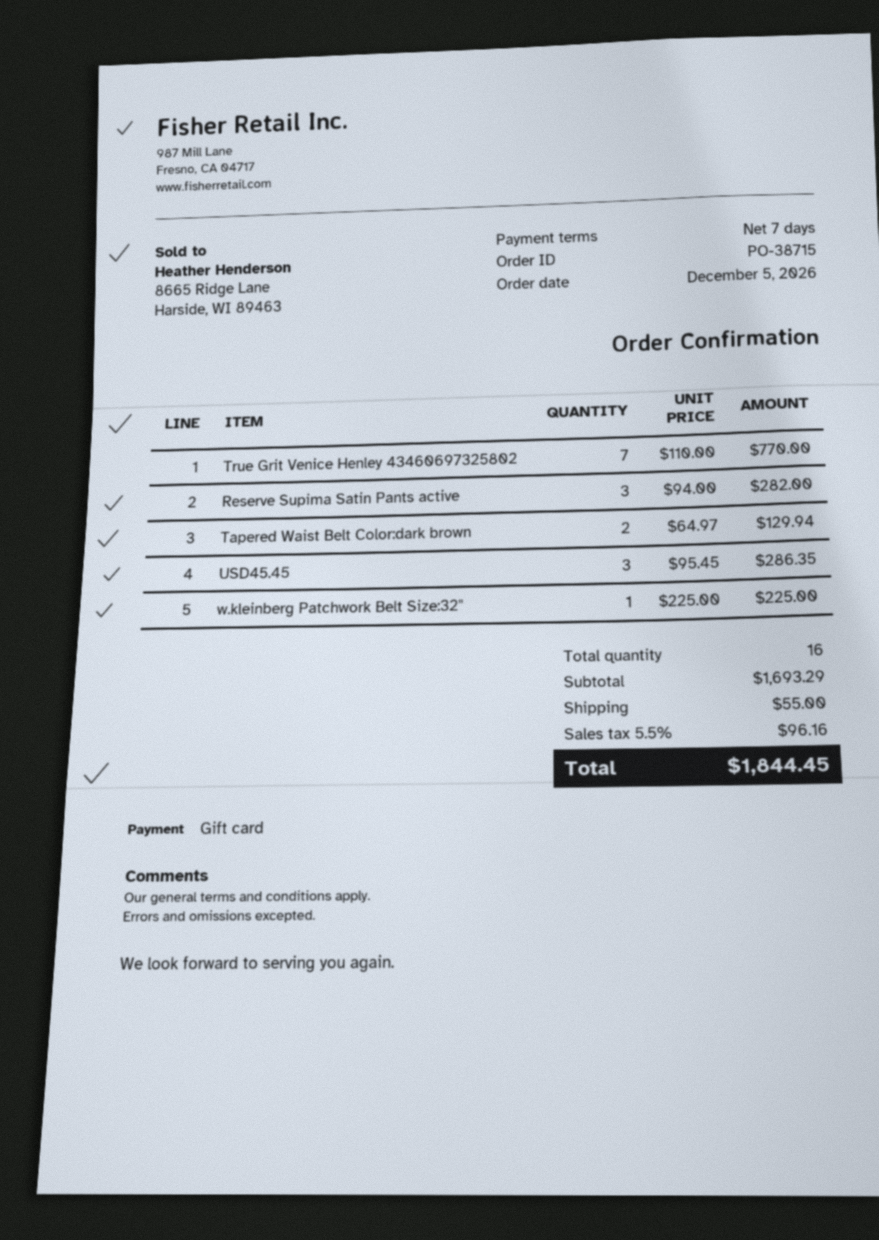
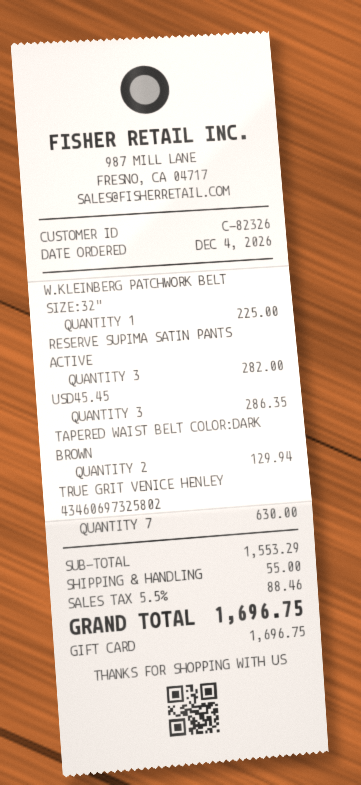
order date: 2026-12-05 -> 2026-12-04
True Grit Venice Henley 43460697325802: 7 for 770.00 -> 7 for 630.00
subtotal: 1693.29 -> 1553.29
tax: 5.5% = 96.16 -> 5.5% = 88.46
total: 1844.45 -> 1696.75

